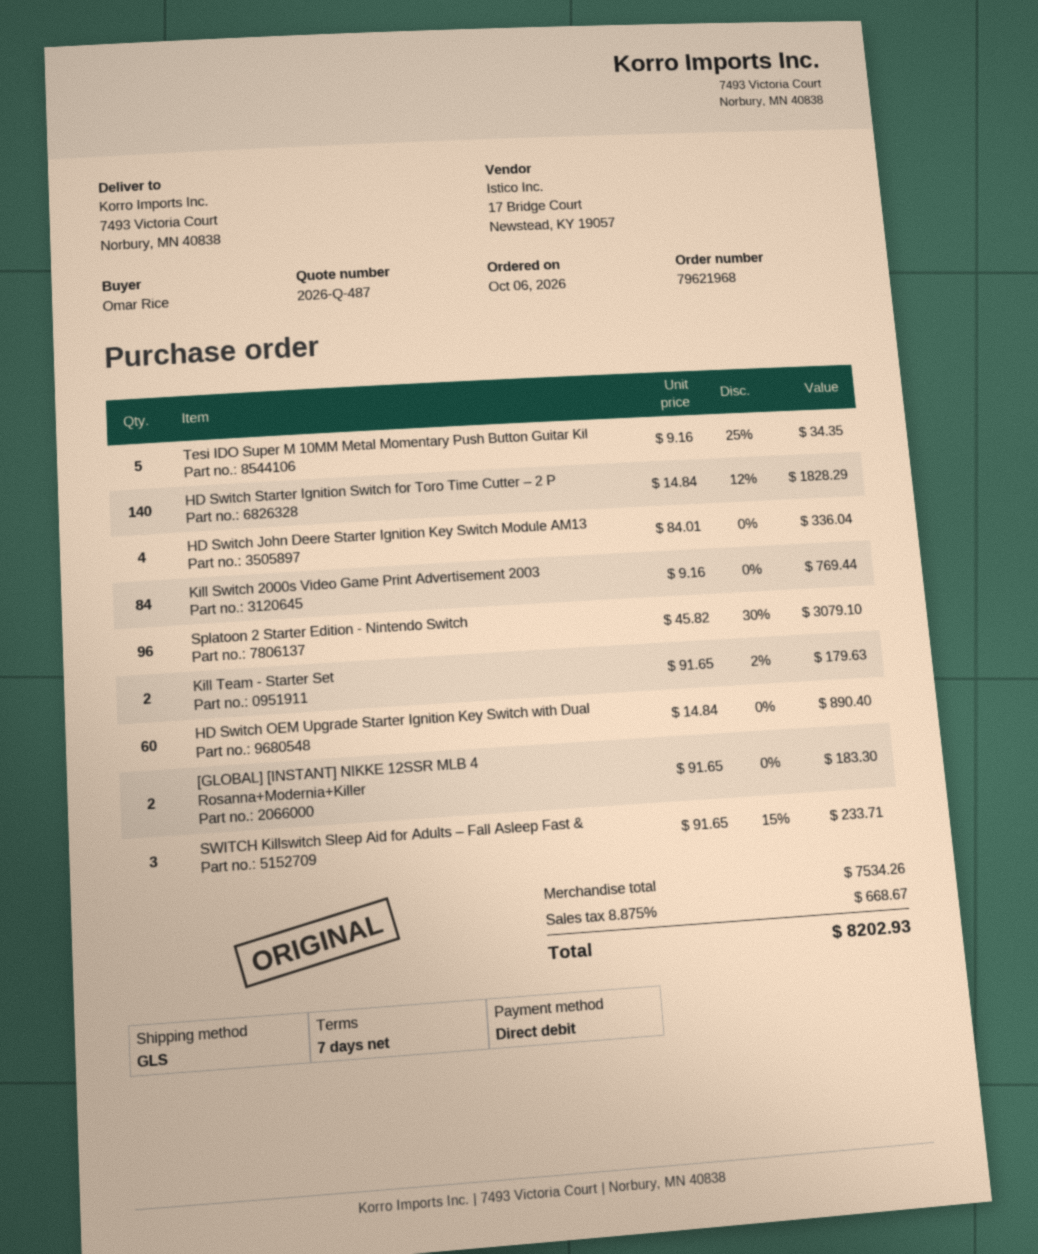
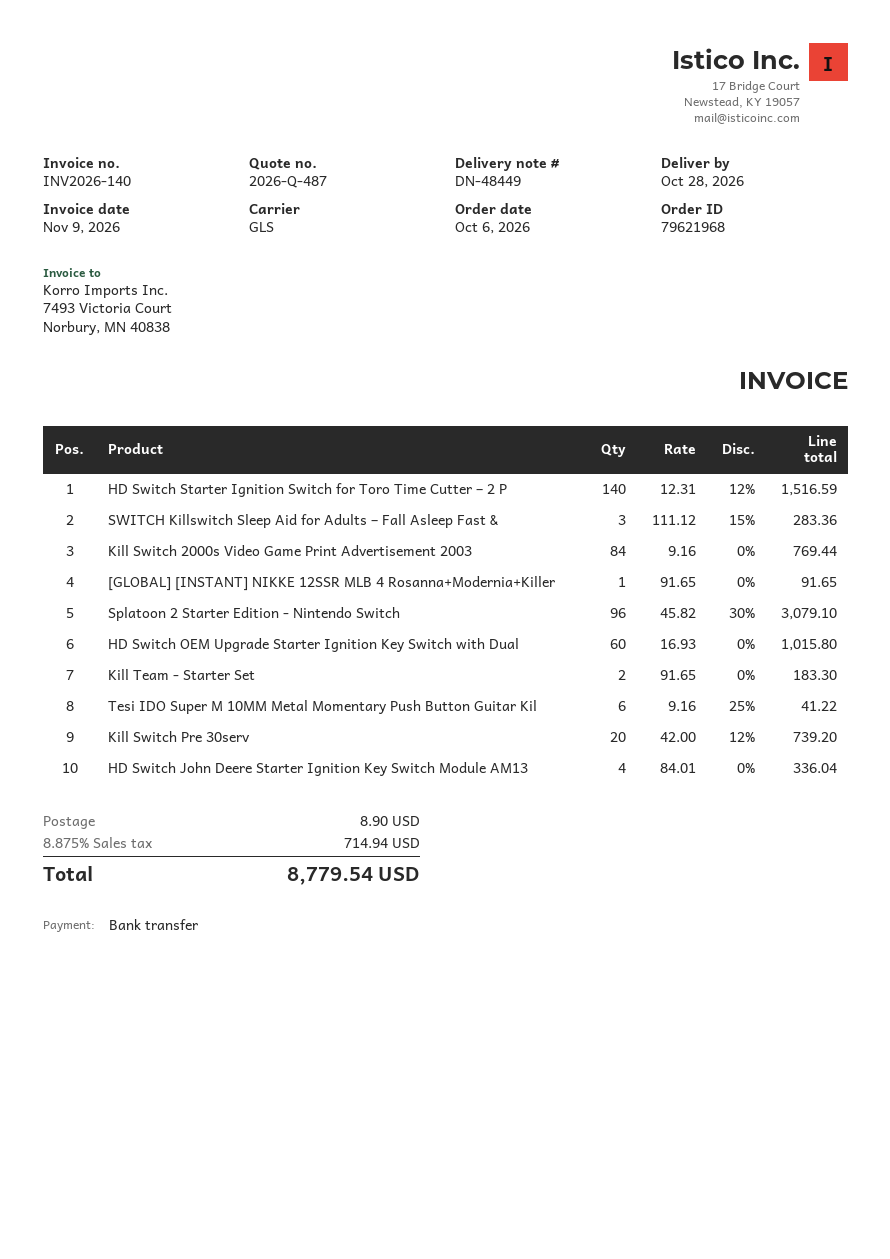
payment method: direct debit -> bank transfer
Tesi IDO Super M 10MM Metal Momentary Push Button Guitar Kil: 5 x 9.16 - 25% = 34.35 -> 6 x 9.16 - 25% = 41.22
HD Switch Starter Ignition Switch for Toro Time Cutter – 2 P: 140 x 14.84 - 12% = 1828.29 -> 140 x 12.31 - 12% = 1516.59
Kill Team - Starter Set: 2 x 91.65 - 2% = 179.63 -> 2 x 91.65 = 183.30
HD Switch OEM Upgrade Starter Ignition Key Switch with Dual: 60 x 14.84 = 890.40 -> 60 x 16.93 = 1015.80
[GLOBAL] [INSTANT] NIKKE 12SSR MLB 4 Rosanna+Modernia+Killer: 2 x 91.65 = 183.30 -> 1 x 91.65 = 91.65
SWITCH Killswitch Sleep Aid for Adults – Fall Asleep Fast &: 3 x 91.65 - 15% = 233.71 -> 3 x 111.12 - 15% = 283.36
Kill Switch Pre 30serv: none -> 20 x 42.00 - 12% = 739.20
shipping: none -> 8.90
tax: 8.875% = 668.67 -> 8.875% = 714.94
total: 8202.93 -> 8779.54

